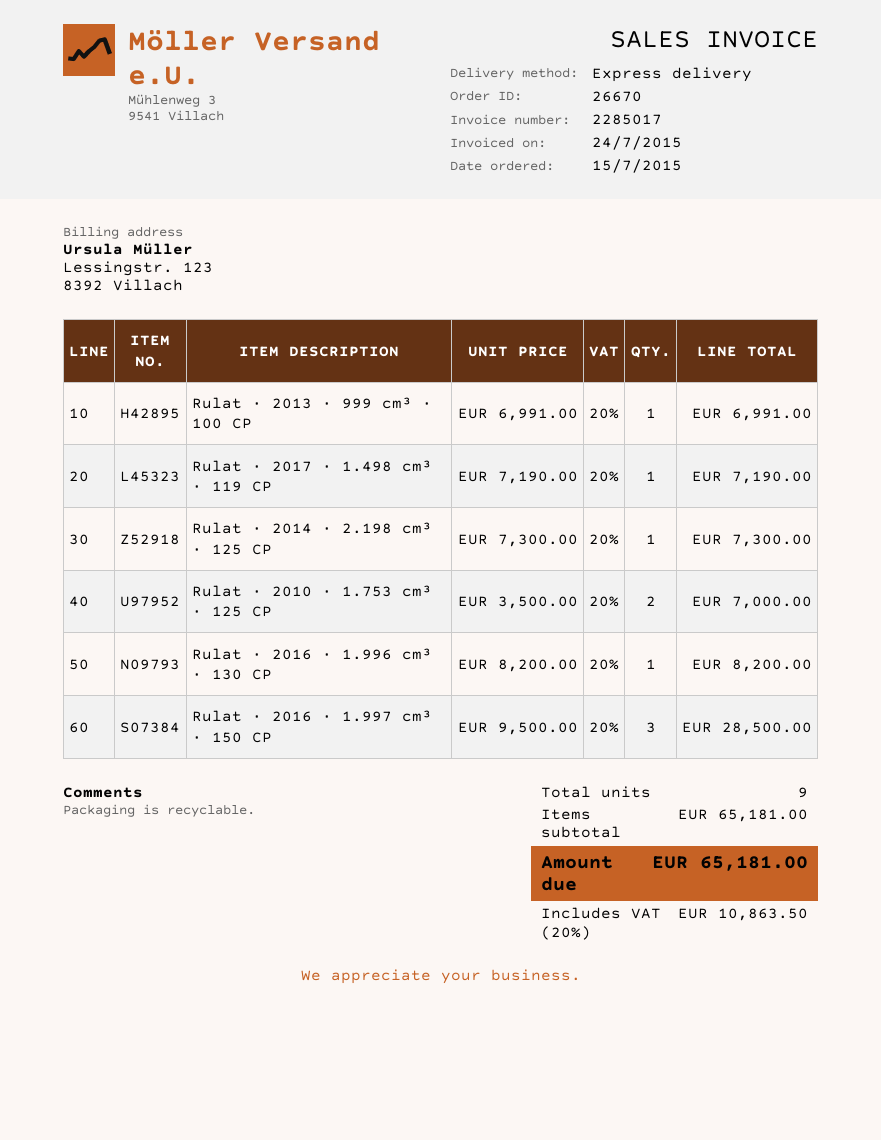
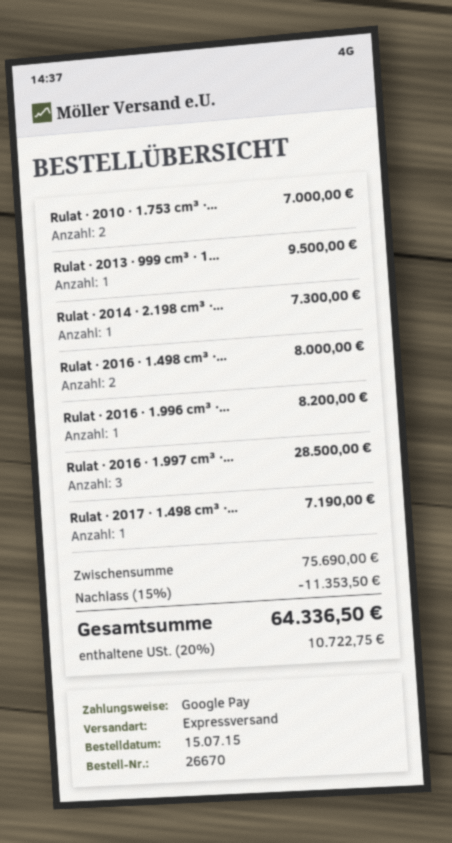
Rulat · 2013 · 999 cm³ · 100 CP: 1 for 6991.00 -> 1 for 9500.00
Rulat · 2016 · 1.498 cm³ ·...: none -> 2 for 8000.00
subtotal: 65181.00 -> 75690.00
discount: none -> 15% = 11353.50
tax: 20% = 10863.50 -> 20% = 10722.75
total: 65181.00 -> 64336.50

